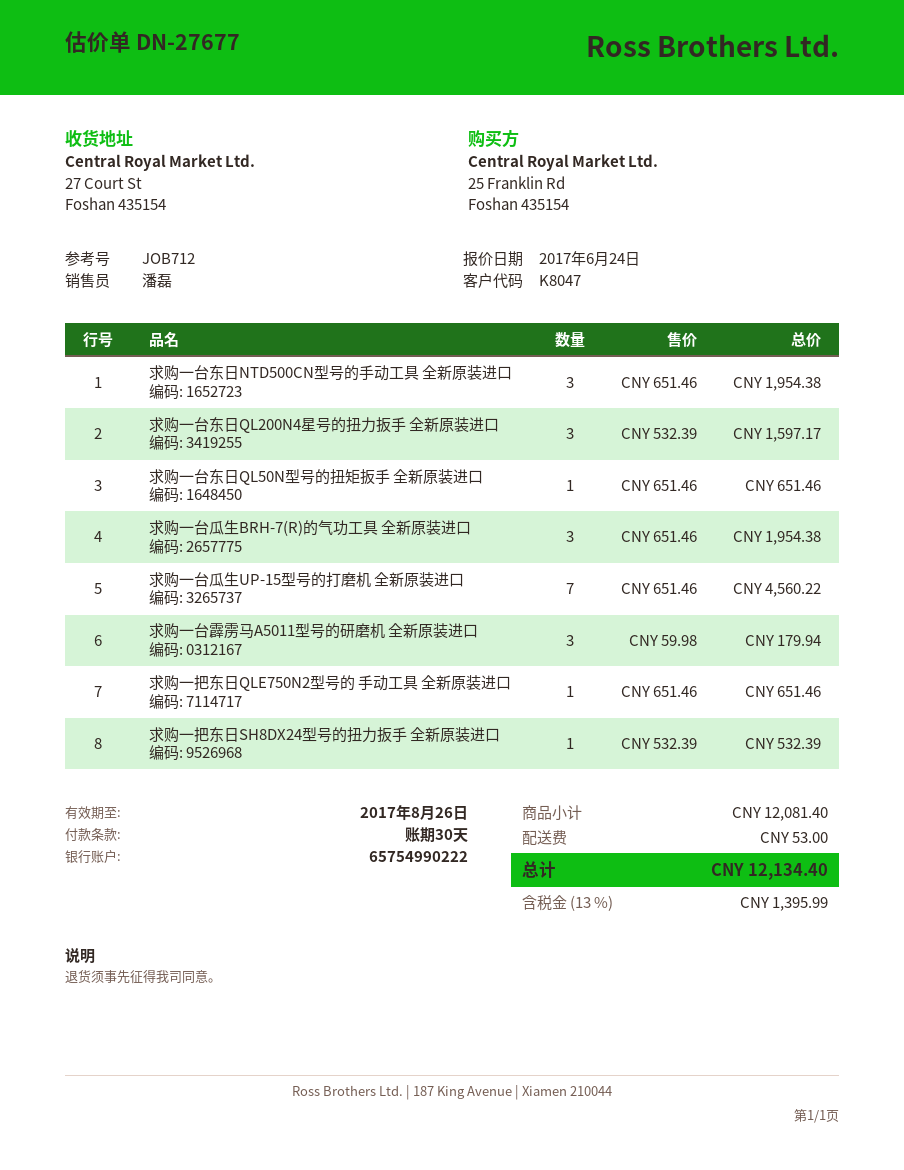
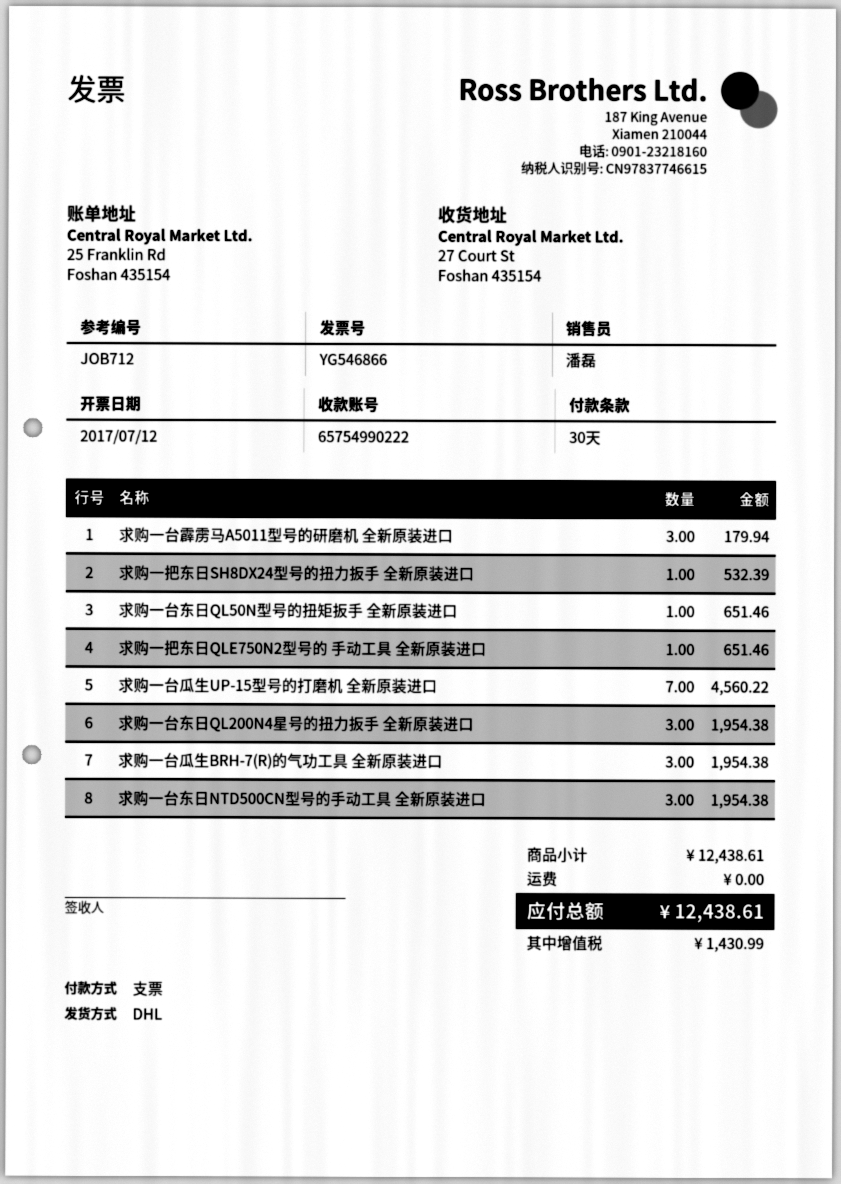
求购一台东日QL200N4星号的扭力扳手 全新原装进口: 3 for 1597.17 -> 3 for 1954.38
subtotal: 12081.40 -> 12438.61
shipping: 53.00 -> 0.00
tax: 1395.99 -> 1430.99
total: 12134.40 -> 12438.61

